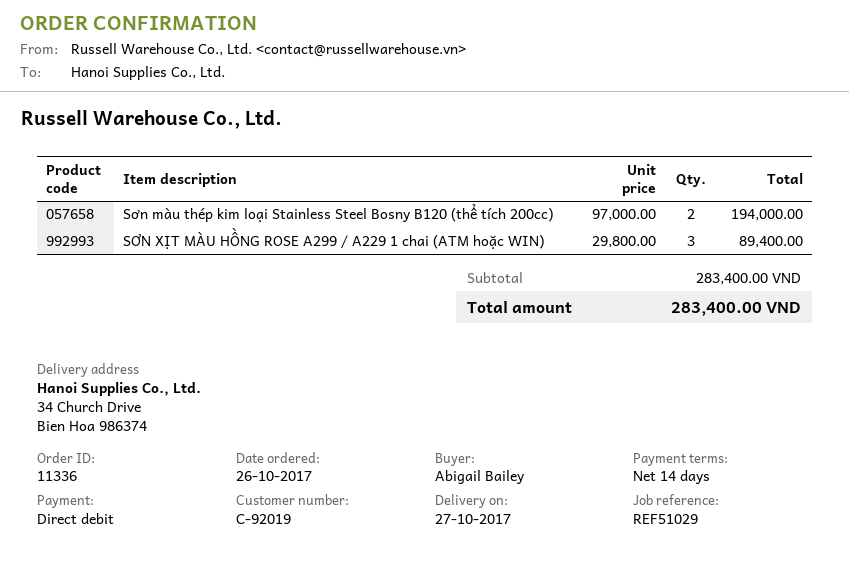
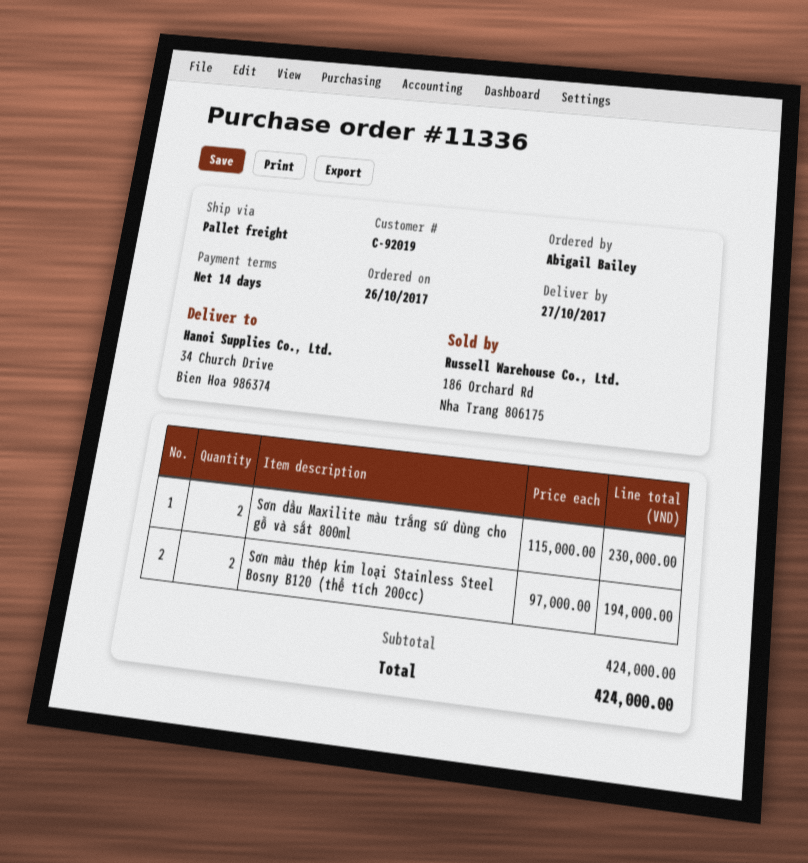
SƠN XỊT MÀU HỒNG ROSE A299 / A229 1 chai (ATM hoặc WIN): 3 x 29800.00 = 89400.00 -> none
Sơn dầu Maxilite màu trắng sứ dùng cho gỗ và sắt 800ml: none -> 2 x 115000.00 = 230000.00
subtotal: 283400.00 -> 424000.00
total: 283400.00 -> 424000.00

